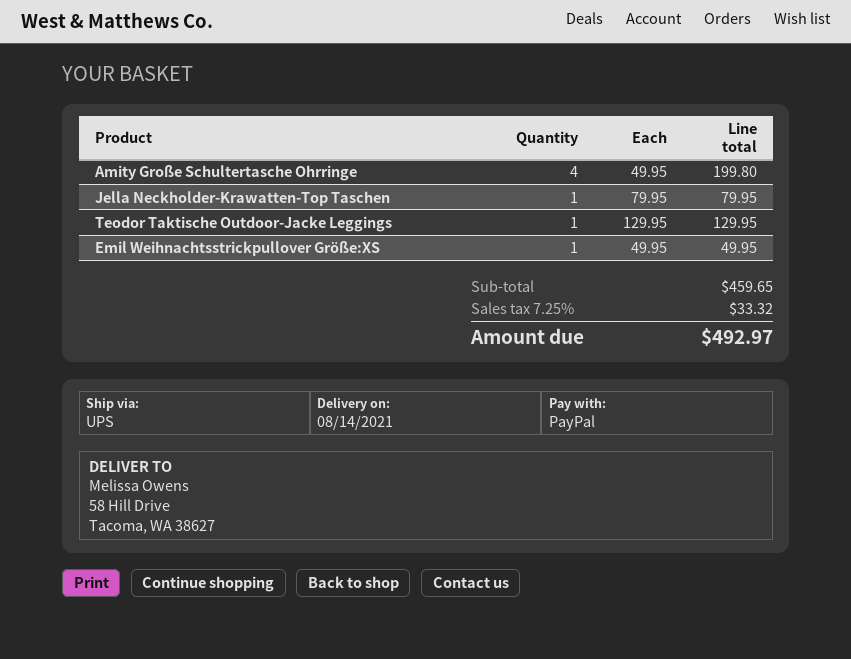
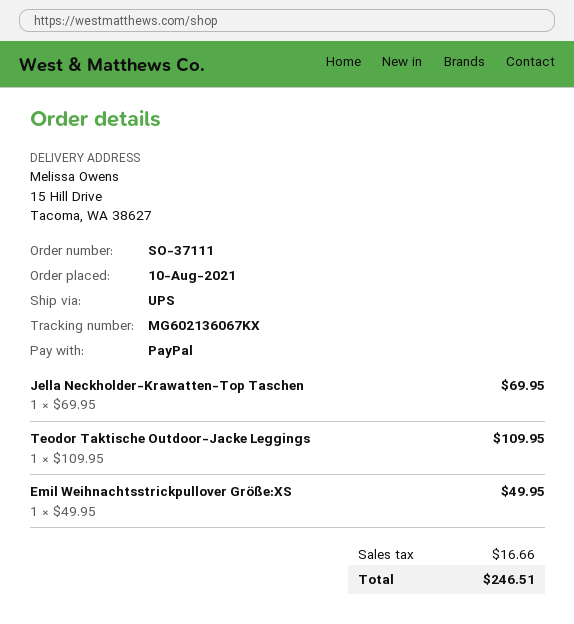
ship to: 58 Hill Drive, Tacoma, WA 38627 -> 15 Hill Drive, Tacoma, WA 38627
Amity Große Schultertasche Ohrringe: 4 x 49.95 = 199.80 -> none
Jella Neckholder-Krawatten-Top Taschen: 1 x 79.95 = 79.95 -> 1 x 69.95 = 69.95
Teodor Taktische Outdoor-Jacke Leggings: 1 x 129.95 = 129.95 -> 1 x 109.95 = 109.95
tax: 33.32 -> 16.66
total: 492.97 -> 246.51

